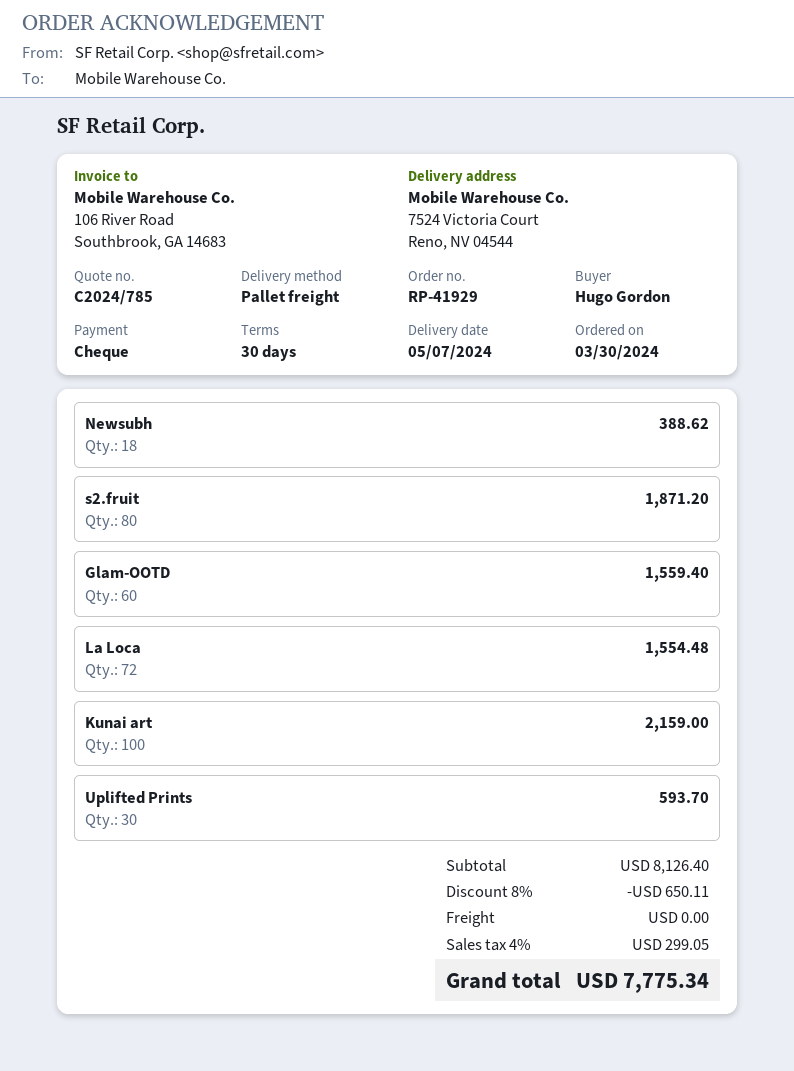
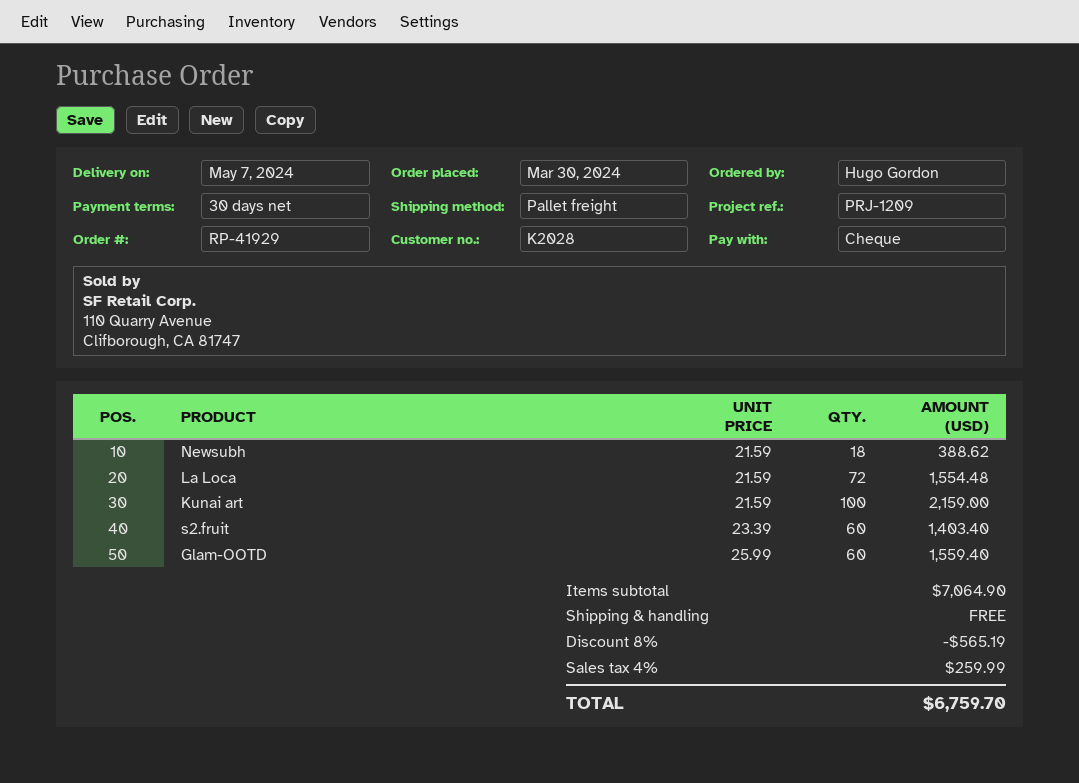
s2.fruit: 80 for 1871.20 -> 60 for 1403.40
Uplifted Prints: 30 for 593.70 -> none
subtotal: 8126.40 -> 7064.90
discount: 8% = 650.11 -> 8% = 565.19
tax: 4% = 299.05 -> 4% = 259.99
total: 7775.34 -> 6759.70

